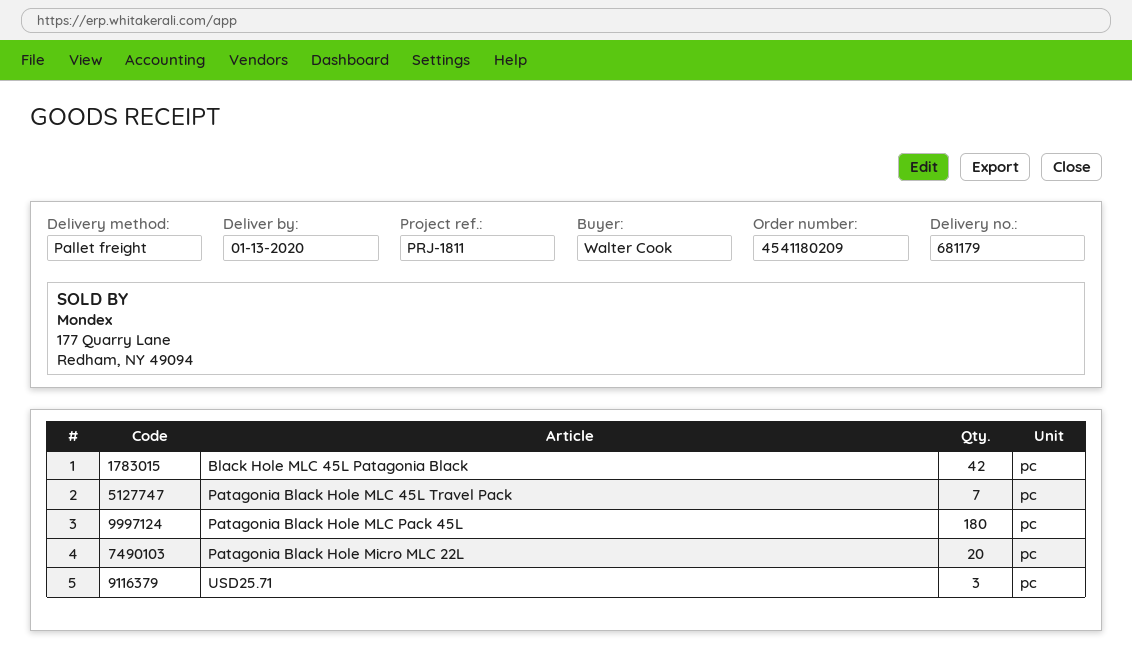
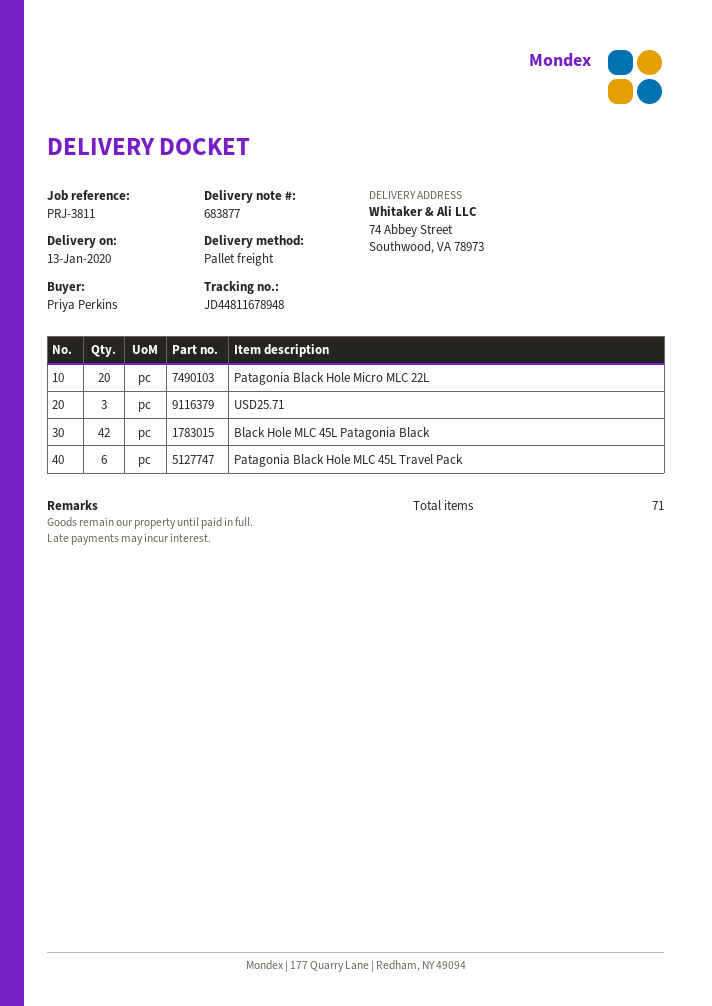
delivery note number: 681179 -> 683877
reference: PRJ-1811 -> PRJ-3811
ordered by: Walter Cook -> Priya Perkins
Patagonia Black Hole MLC 45L Travel Pack: 7 -> 6
Patagonia Black Hole MLC Pack 45L: 180 -> none

